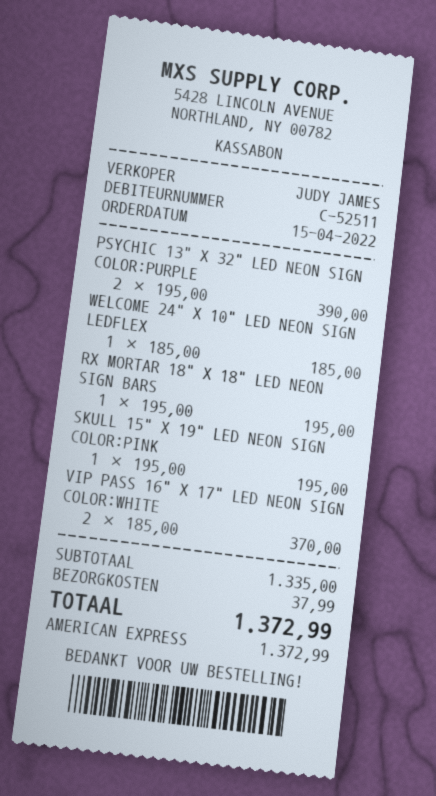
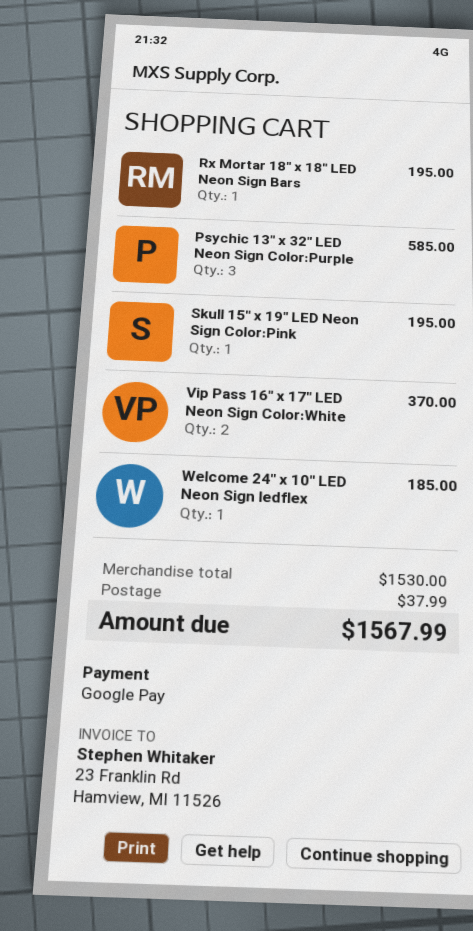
payment method: American Express -> Google Pay
PSYCHIC 13" X 32" LED NEON SIGN COLOR:PURPLE: 2 for 390.00 -> 3 for 585.00
subtotal: 1335.00 -> 1530.00
total: 1372.99 -> 1567.99

